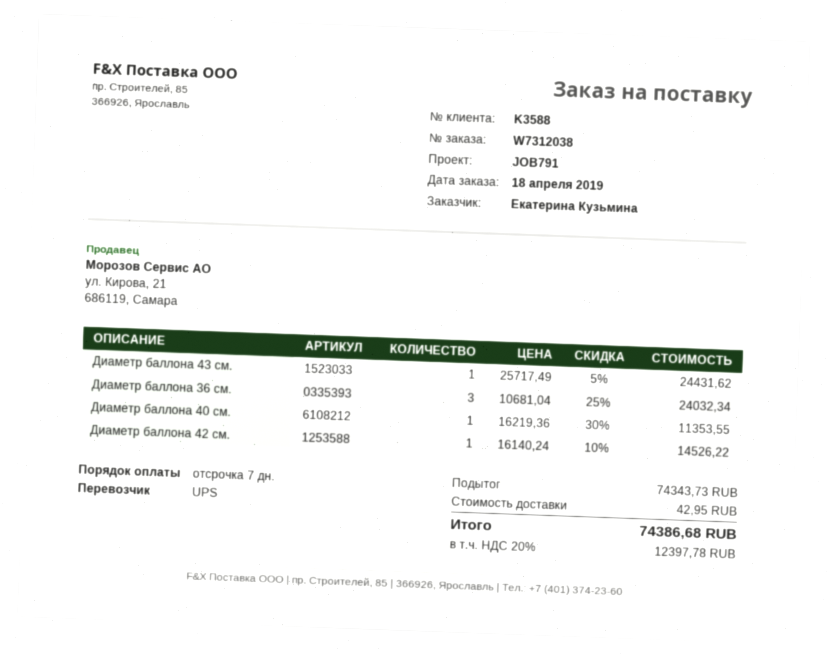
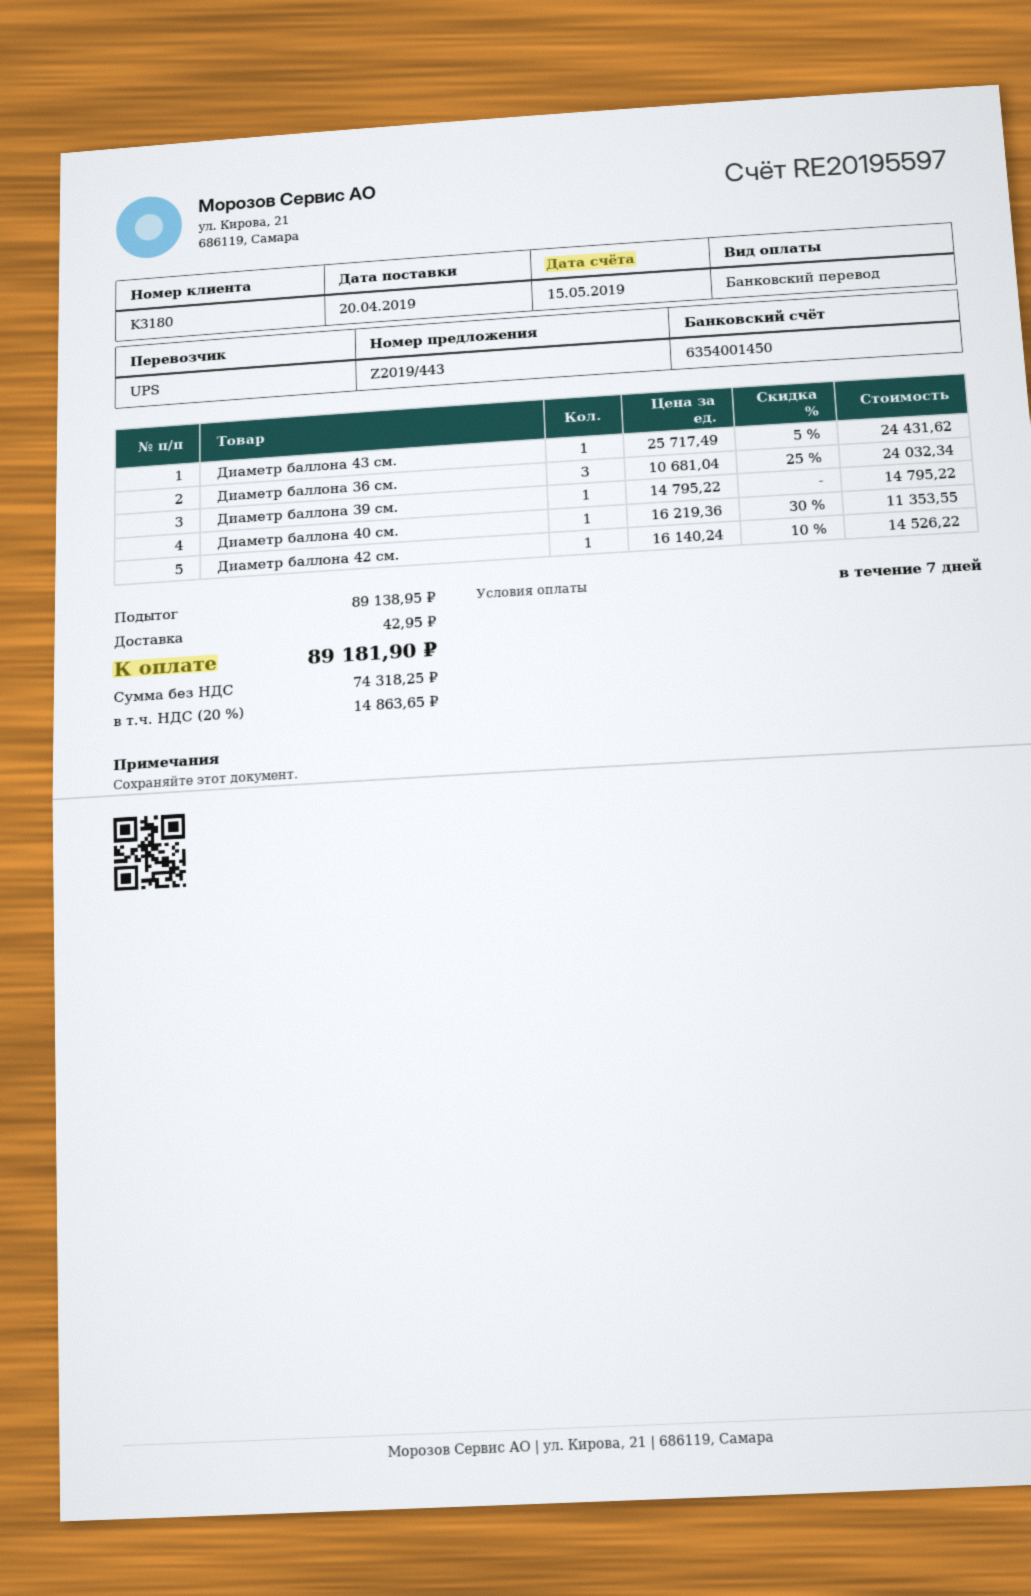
customer number: K3588 -> K3180
Диаметр баллона 39 см.: none -> 1 x 14795.22 = 14795.22
subtotal: 74343.73 -> 89138.95
tax: 20% = 12397.78 -> 20% = 14863.65
total: 74386.68 -> 89181.90

